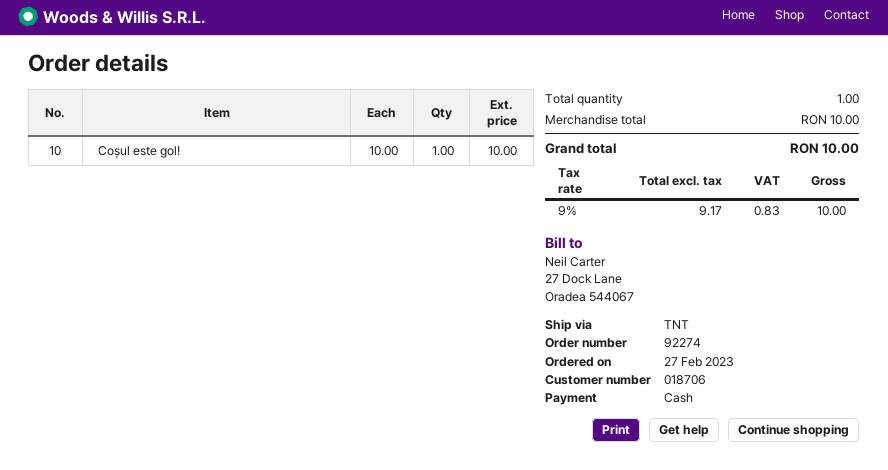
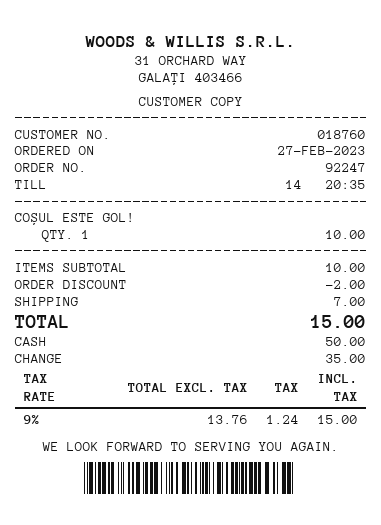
order number: 92274 -> 92247
customer number: 018706 -> 018760
discount: none -> 2.00
shipping: none -> 7.00
net: 9.17 -> 13.76
tax: 9% = 0.83 -> 9% = 1.24
total: 10.00 -> 15.00

